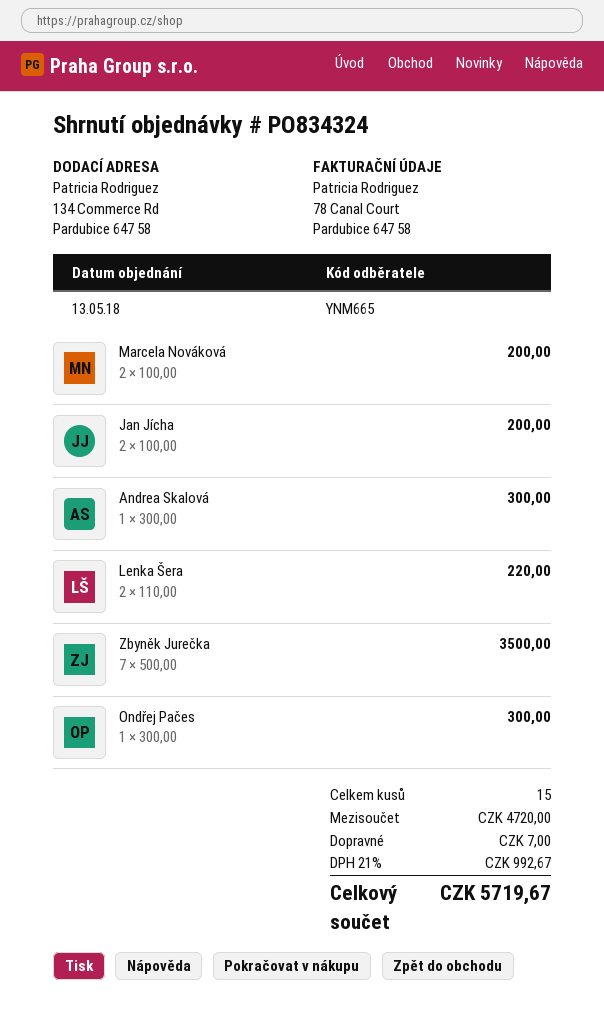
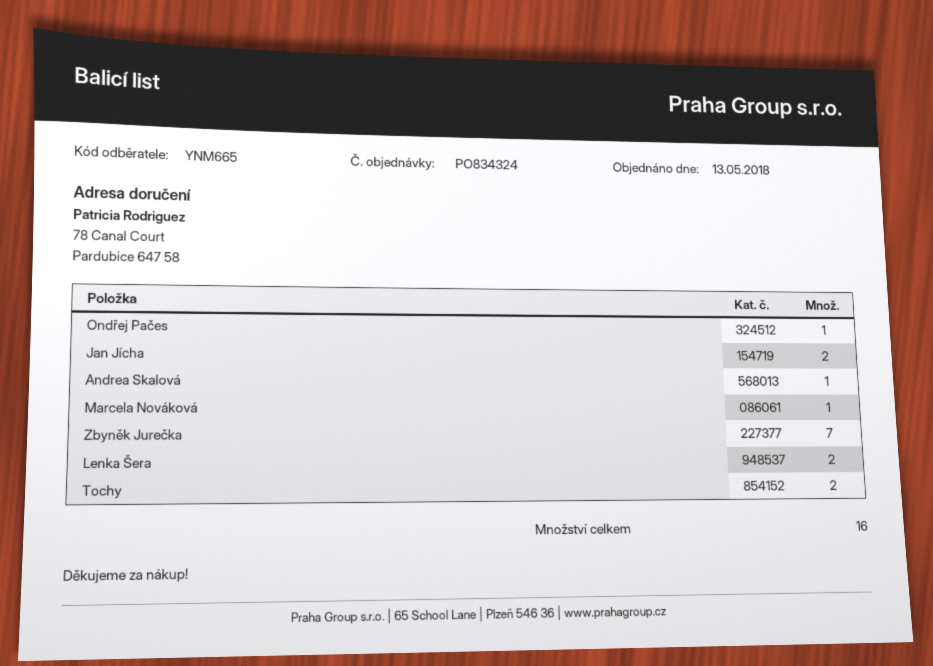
ship to: 134 Commerce Rd, Pardubice 647 58 -> 78 Canal Court, Pardubice 647 58
Marcela Nováková: 2 -> 1
Tochy: none -> 2
total quantity: 15 -> 16

